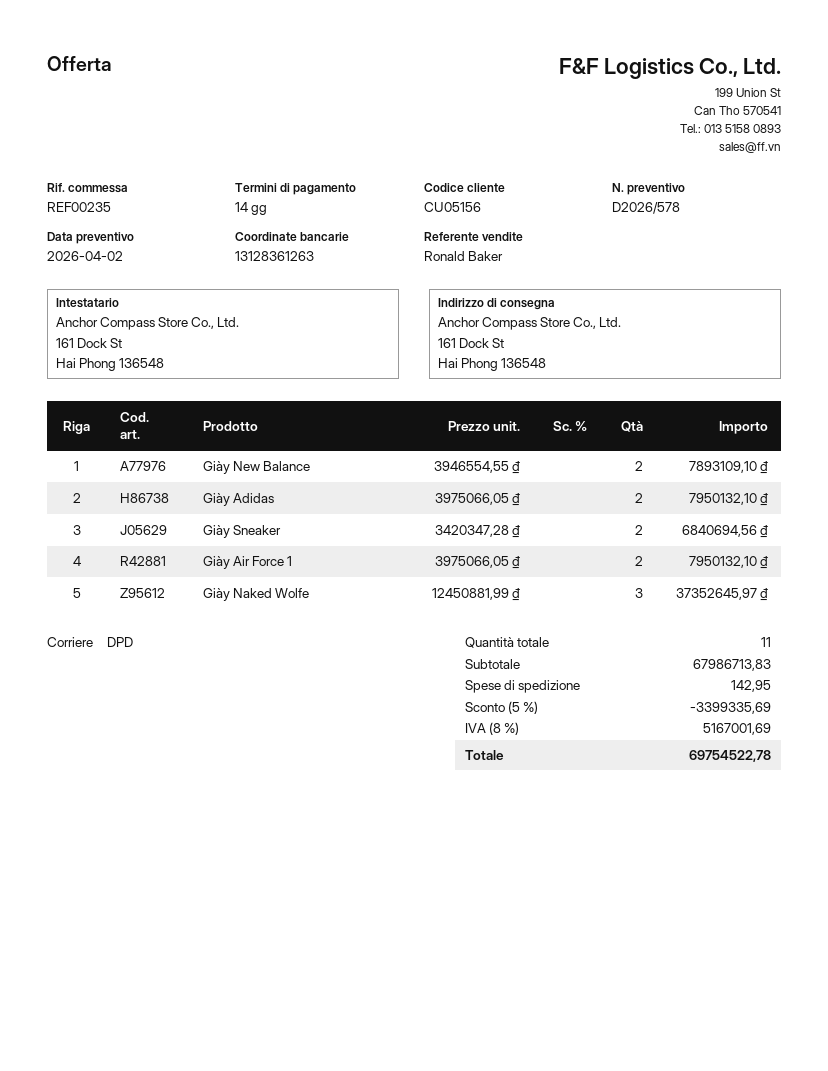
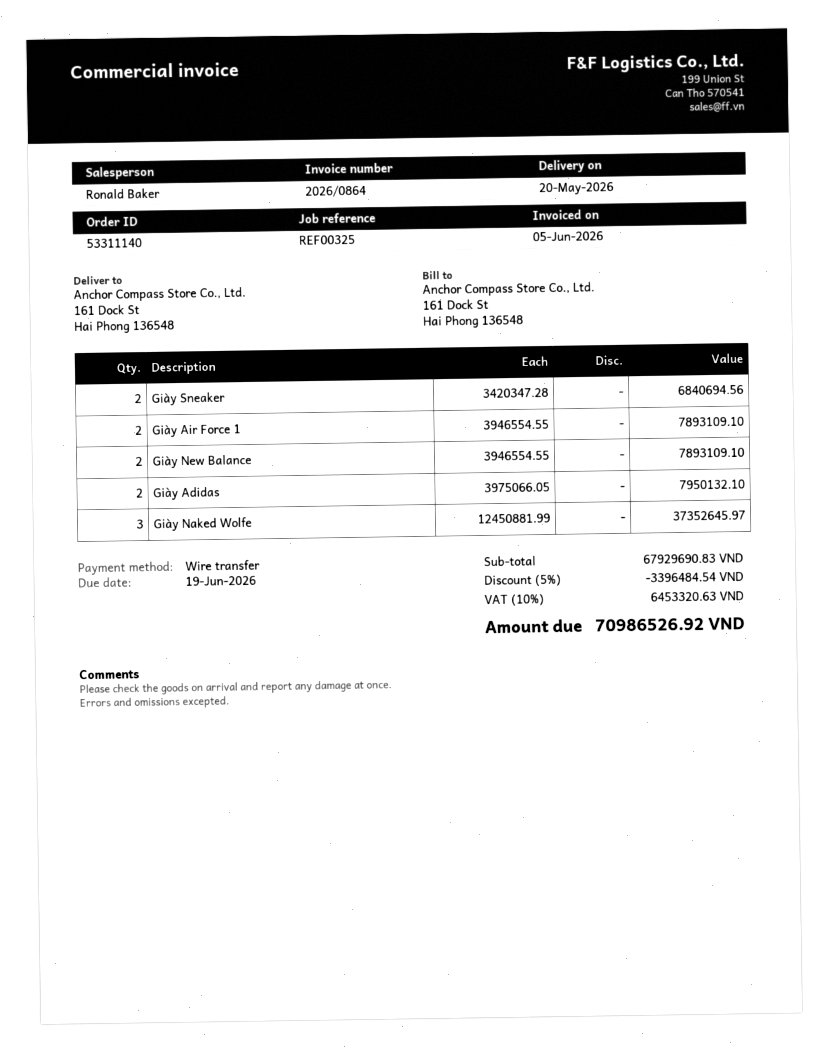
reference: REF00235 -> REF00325
Giày Air Force 1: 2 x 3975066.05 = 7950132.10 -> 2 x 3946554.55 = 7893109.10
subtotal: 67986713.83 -> 67929690.83
discount: 5% = 3399335.69 -> 5% = 3396484.54
shipping: 142.95 -> none
tax: 8% = 5167001.69 -> 10% = 6453320.63
total: 69754522.78 -> 70986526.92

